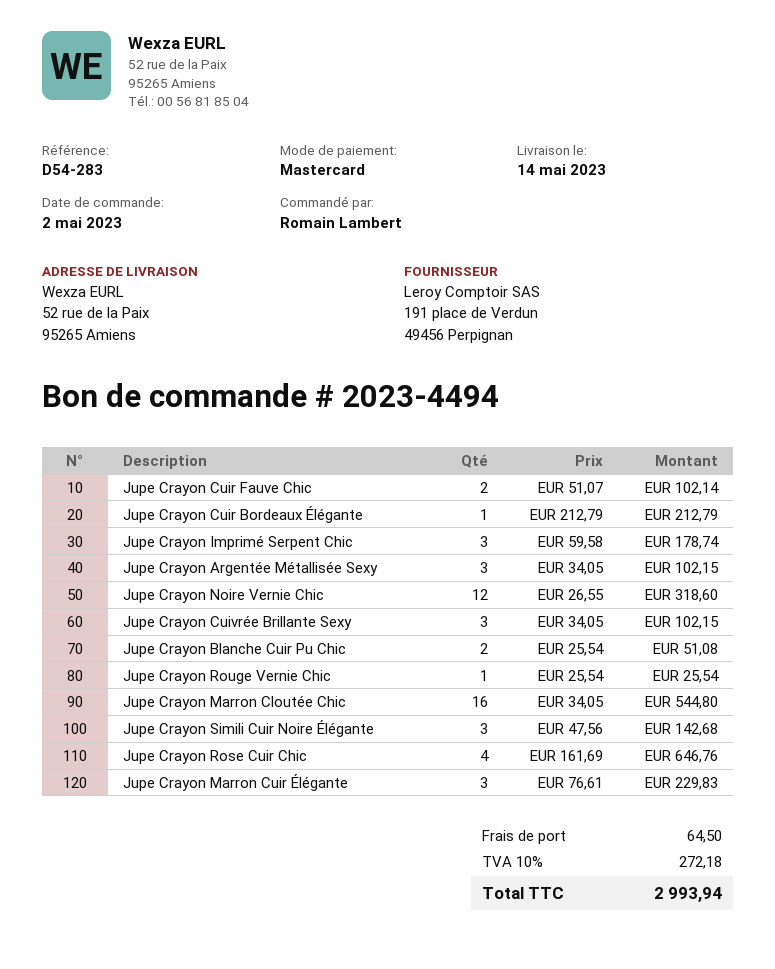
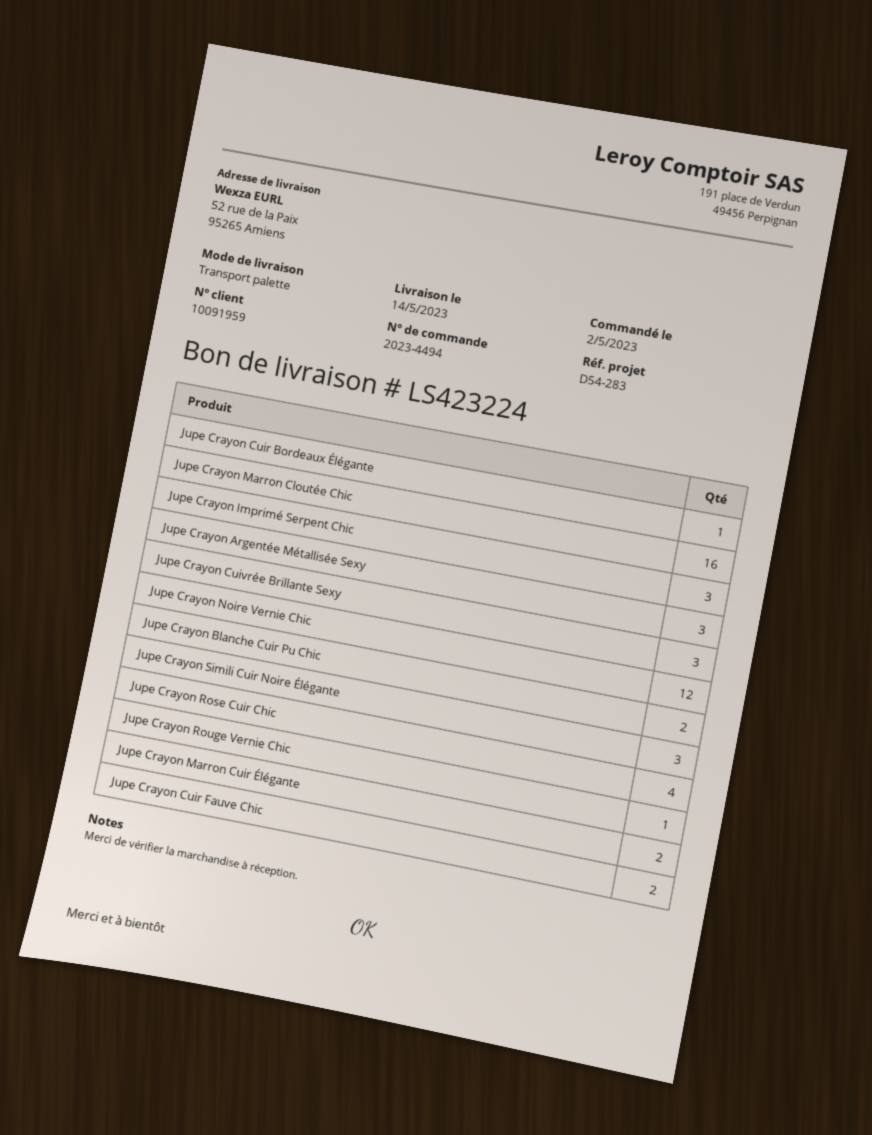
Jupe Crayon Marron Cuir Élégante: 3 -> 2

